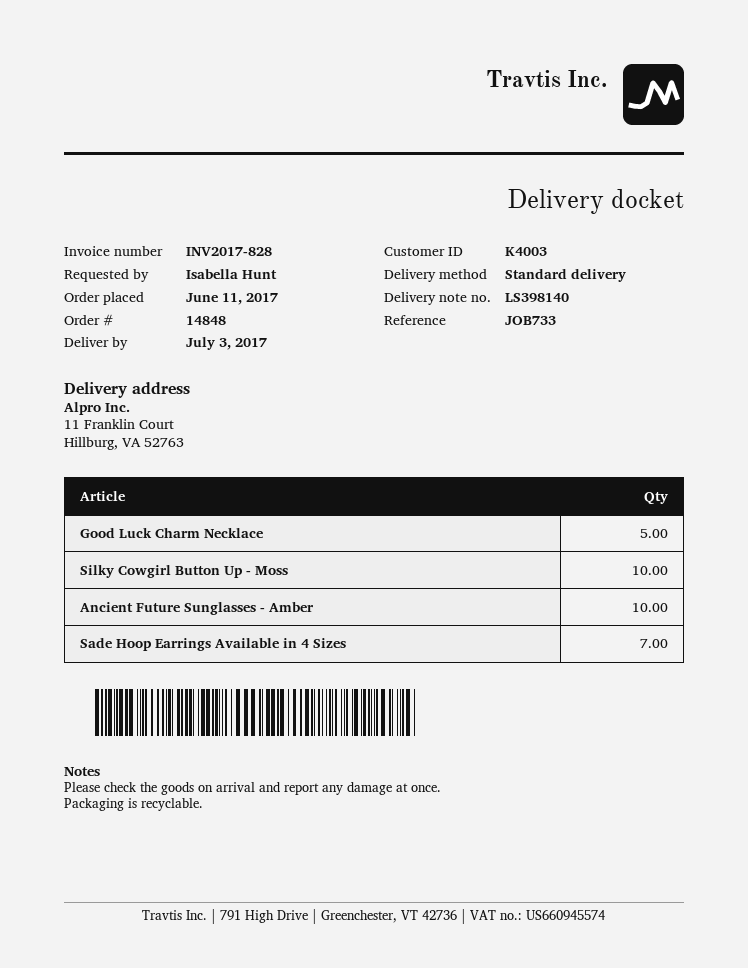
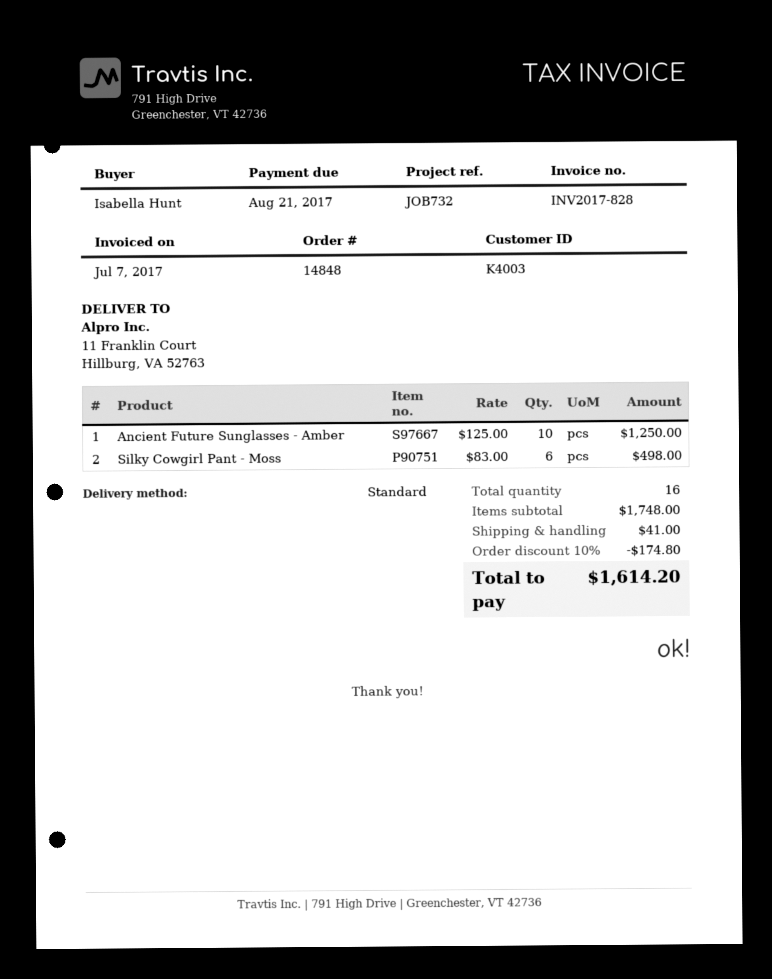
reference: JOB733 -> JOB732
Good Luck Charm Necklace: 5 -> none
Silky Cowgirl Button Up - Moss: 10 -> none
Sade Hoop Earrings Available in 4 Sizes: 7 -> none
Silky Cowgirl Pant - Moss: none -> 6

